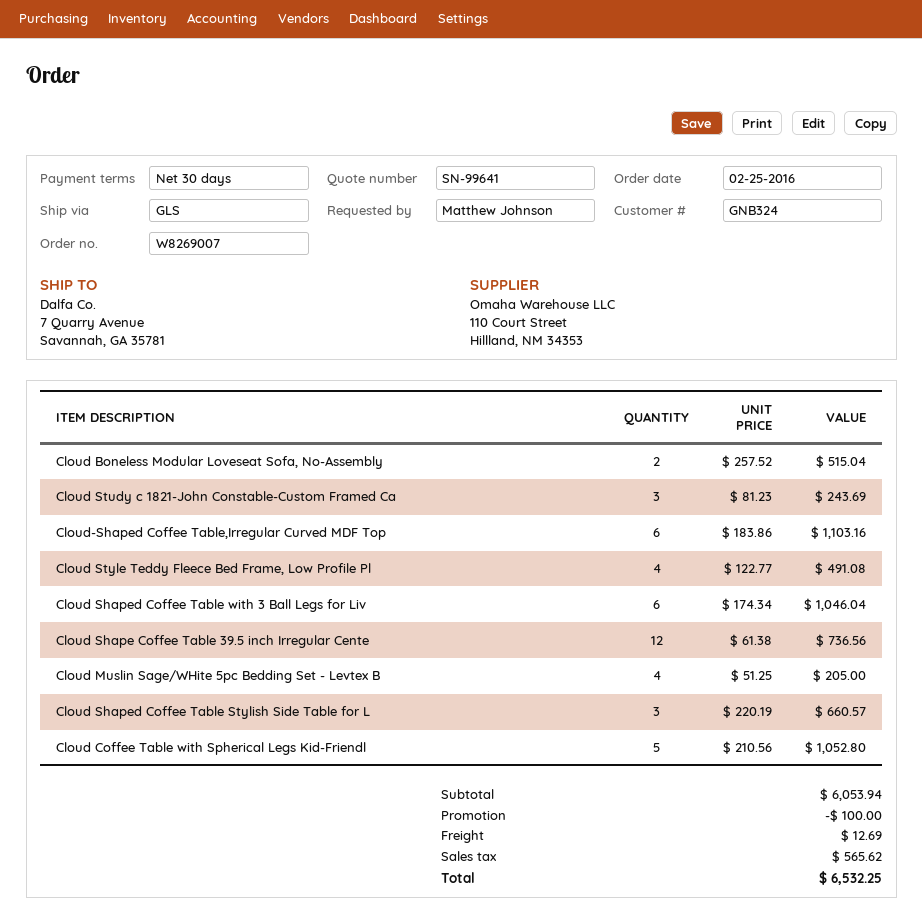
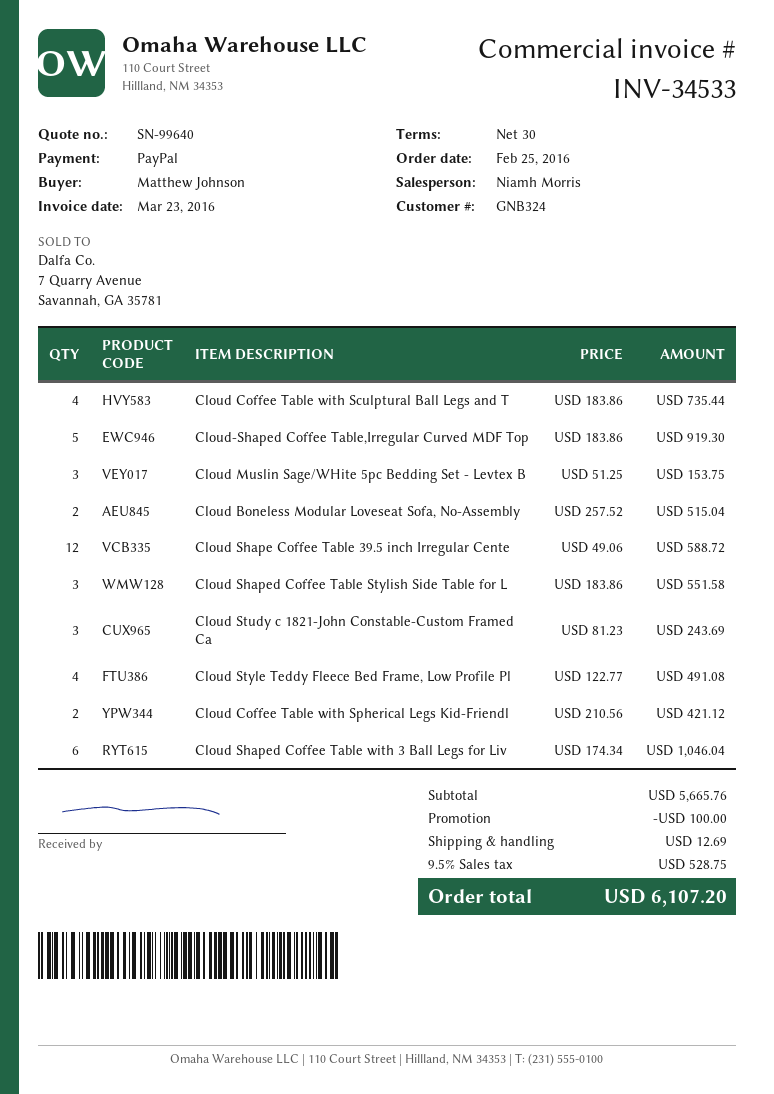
quote number: SN-99641 -> SN-99640
Cloud-Shaped Coffee Table,Irregular Curved MDF Top: 6 x 183.86 = 1103.16 -> 5 x 183.86 = 919.30
Cloud Shape Coffee Table 39.5 inch Irregular Cente: 12 x 61.38 = 736.56 -> 12 x 49.06 = 588.72
Cloud Muslin Sage/WHite 5pc Bedding Set - Levtex B: 4 x 51.25 = 205.00 -> 3 x 51.25 = 153.75
Cloud Shaped Coffee Table Stylish Side Table for L: 3 x 220.19 = 660.57 -> 3 x 183.86 = 551.58
Cloud Coffee Table with Spherical Legs Kid-Friendl: 5 x 210.56 = 1052.80 -> 2 x 210.56 = 421.12
Cloud Coffee Table with Sculptural Ball Legs and T: none -> 4 x 183.86 = 735.44
subtotal: 6053.94 -> 5665.76
tax: 565.62 -> 528.75
total: 6532.25 -> 6107.20

